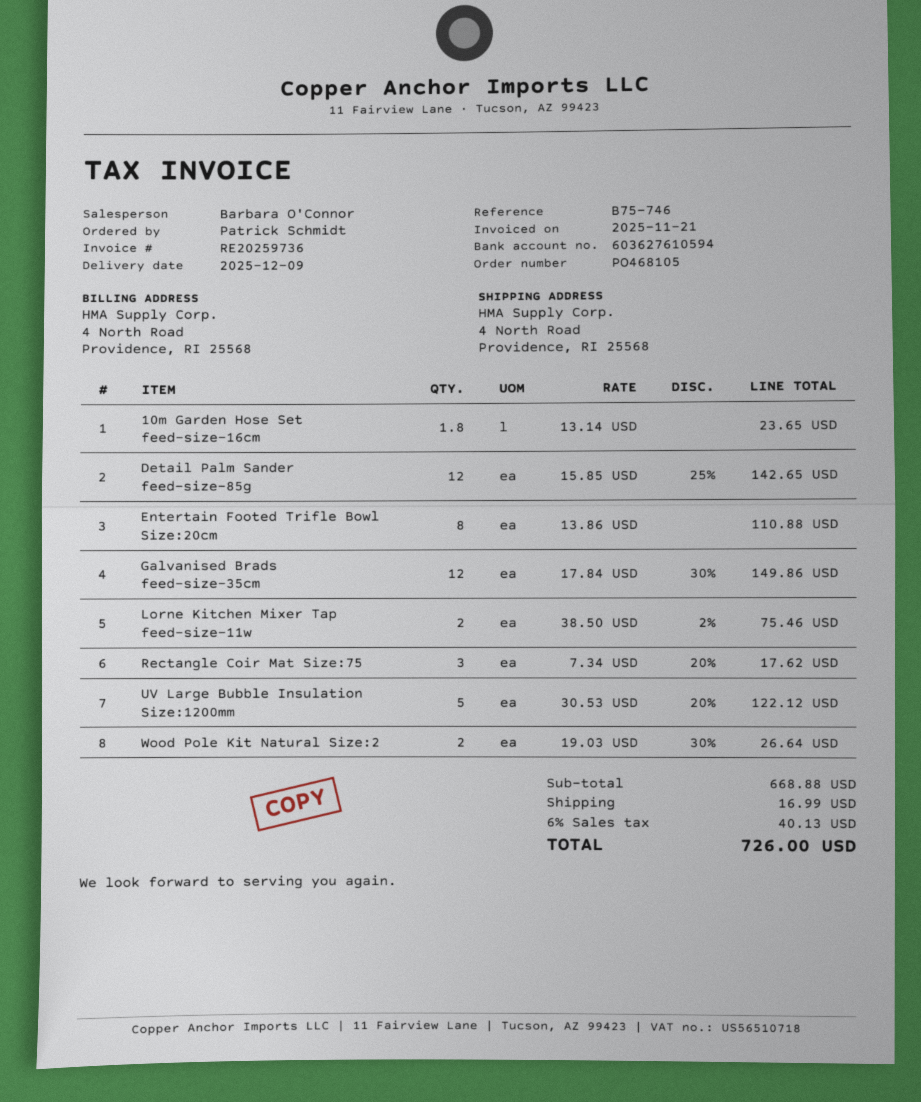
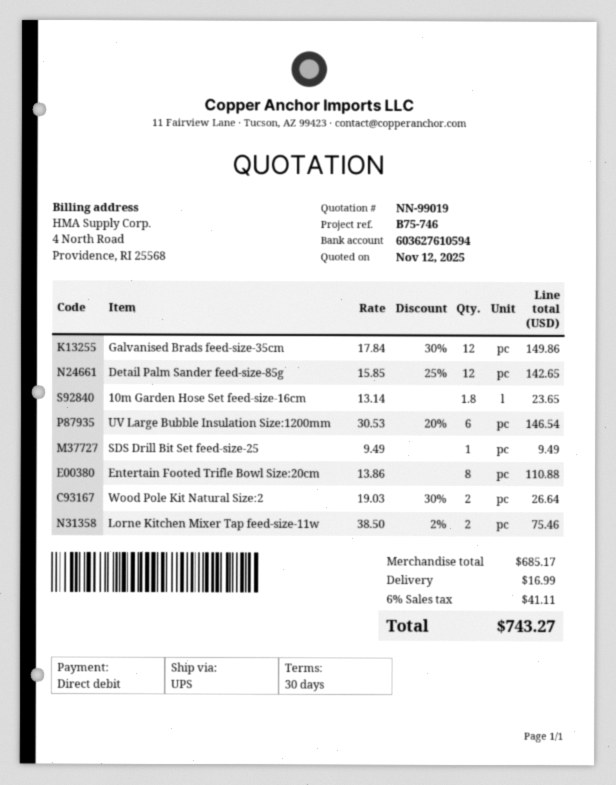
Rectangle Coir Mat Size:75: 3 x 7.34 - 20% = 17.62 -> none
UV Large Bubble Insulation Size:1200mm: 5 x 30.53 - 20% = 122.12 -> 6 x 30.53 - 20% = 146.54
SDS Drill Bit Set feed-size-25: none -> 1 x 9.49 = 9.49
subtotal: 668.88 -> 685.17
tax: 6% = 40.13 -> 6% = 41.11
total: 726.00 -> 743.27

